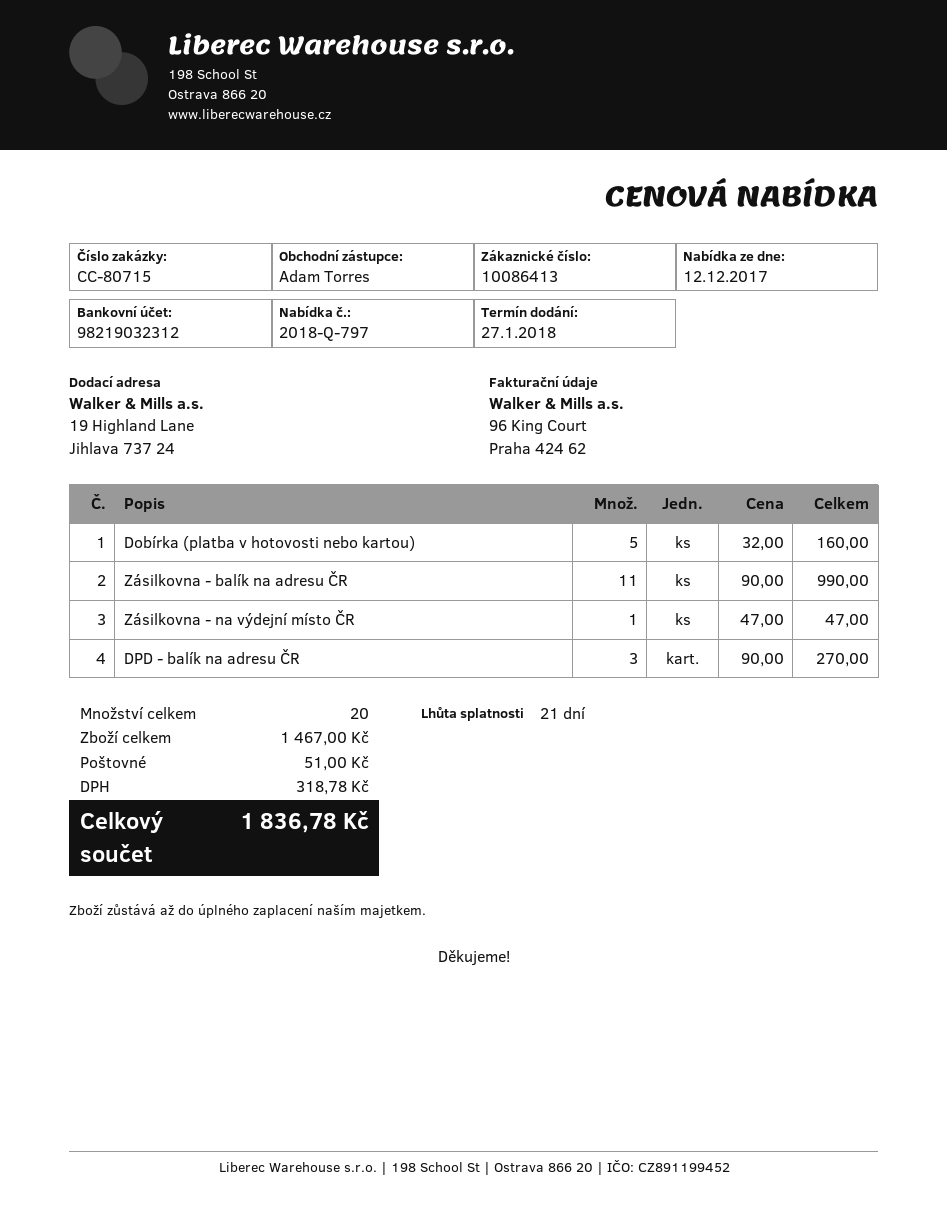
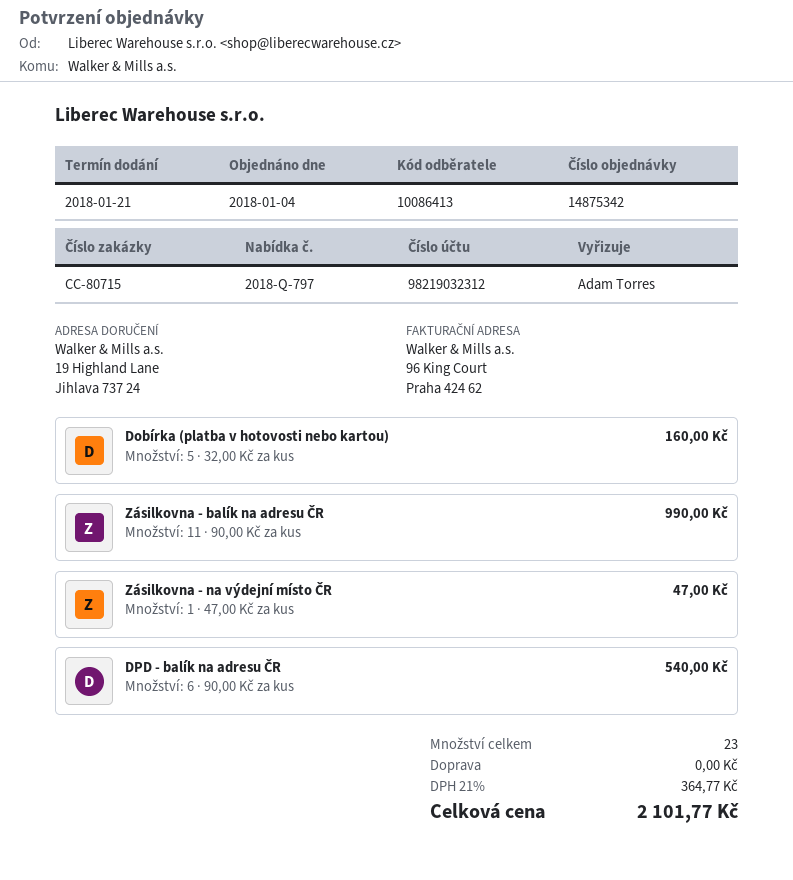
delivery date: 2018-01-27 -> 2018-01-21
DPD - balík na adresu ČR: 3 x 90.00 = 270.00 -> 6 x 90.00 = 540.00
total quantity: 20 -> 23
shipping: 51.00 -> 0.00
tax: 318.78 -> 364.77
total: 1836.78 -> 2101.77

